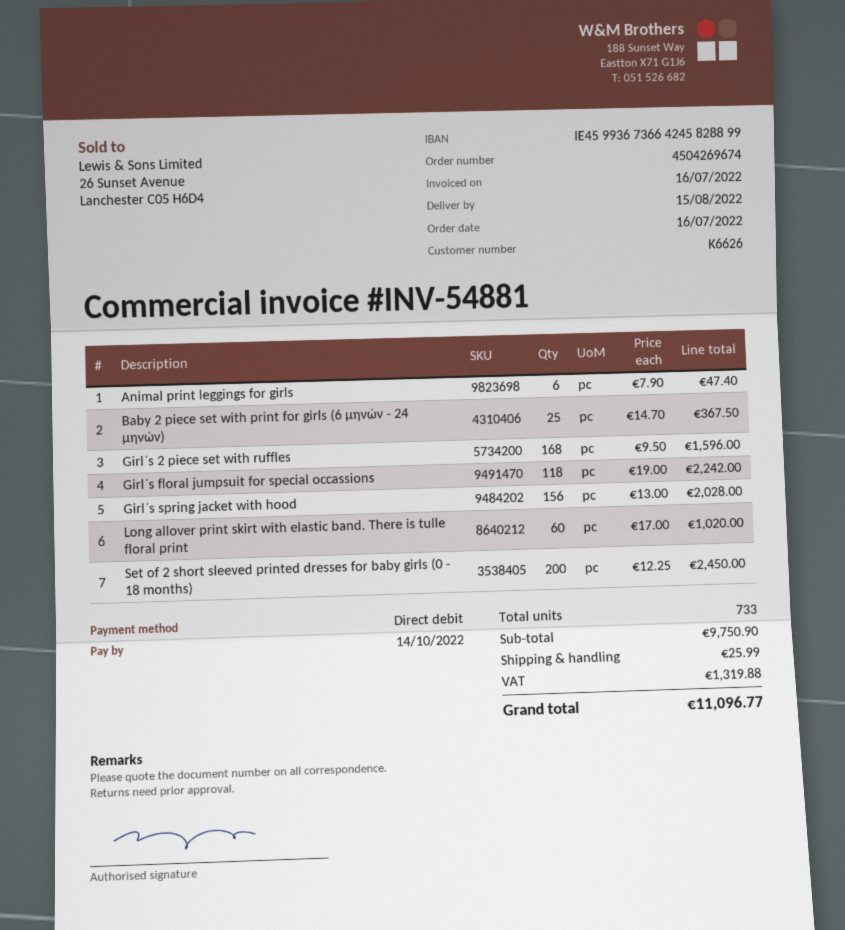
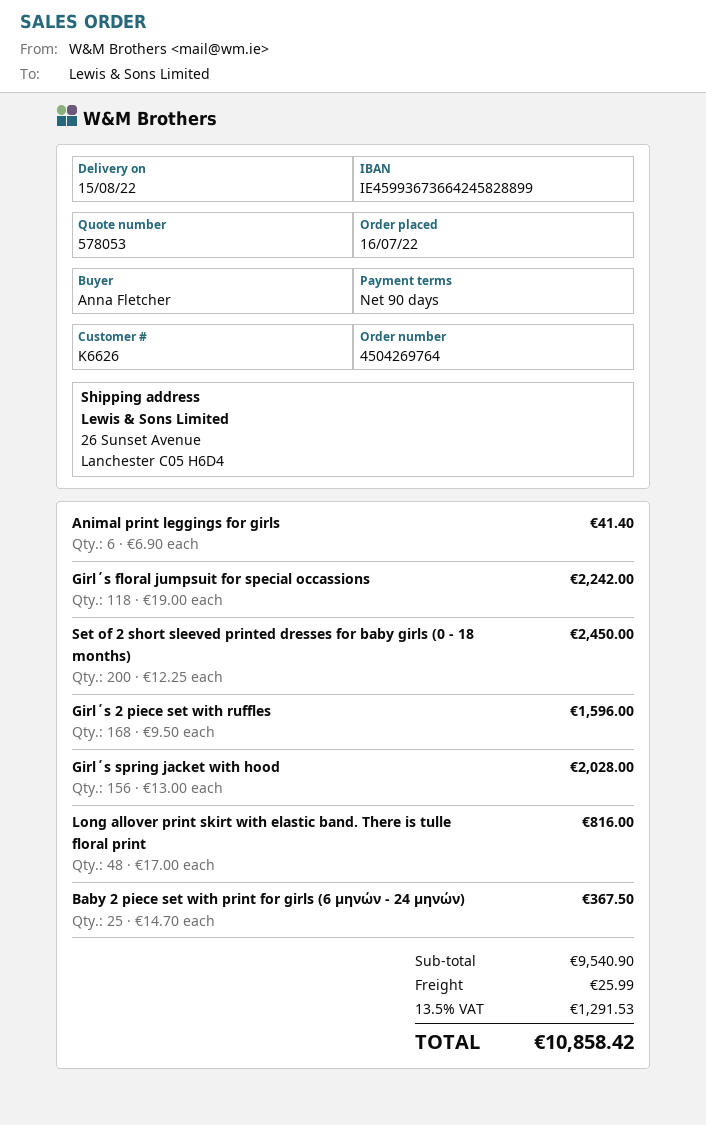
order number: 4504269674 -> 4504269764
Animal print leggings for girls: 6 x 7.90 = 47.40 -> 6 x 6.90 = 41.40
Long allover print skirt with elastic band. There is tulle floral print: 60 x 17.00 = 1020.00 -> 48 x 17.00 = 816.00
subtotal: 9750.90 -> 9540.90
tax: 1319.88 -> 1291.53
total: 11096.77 -> 10858.42

